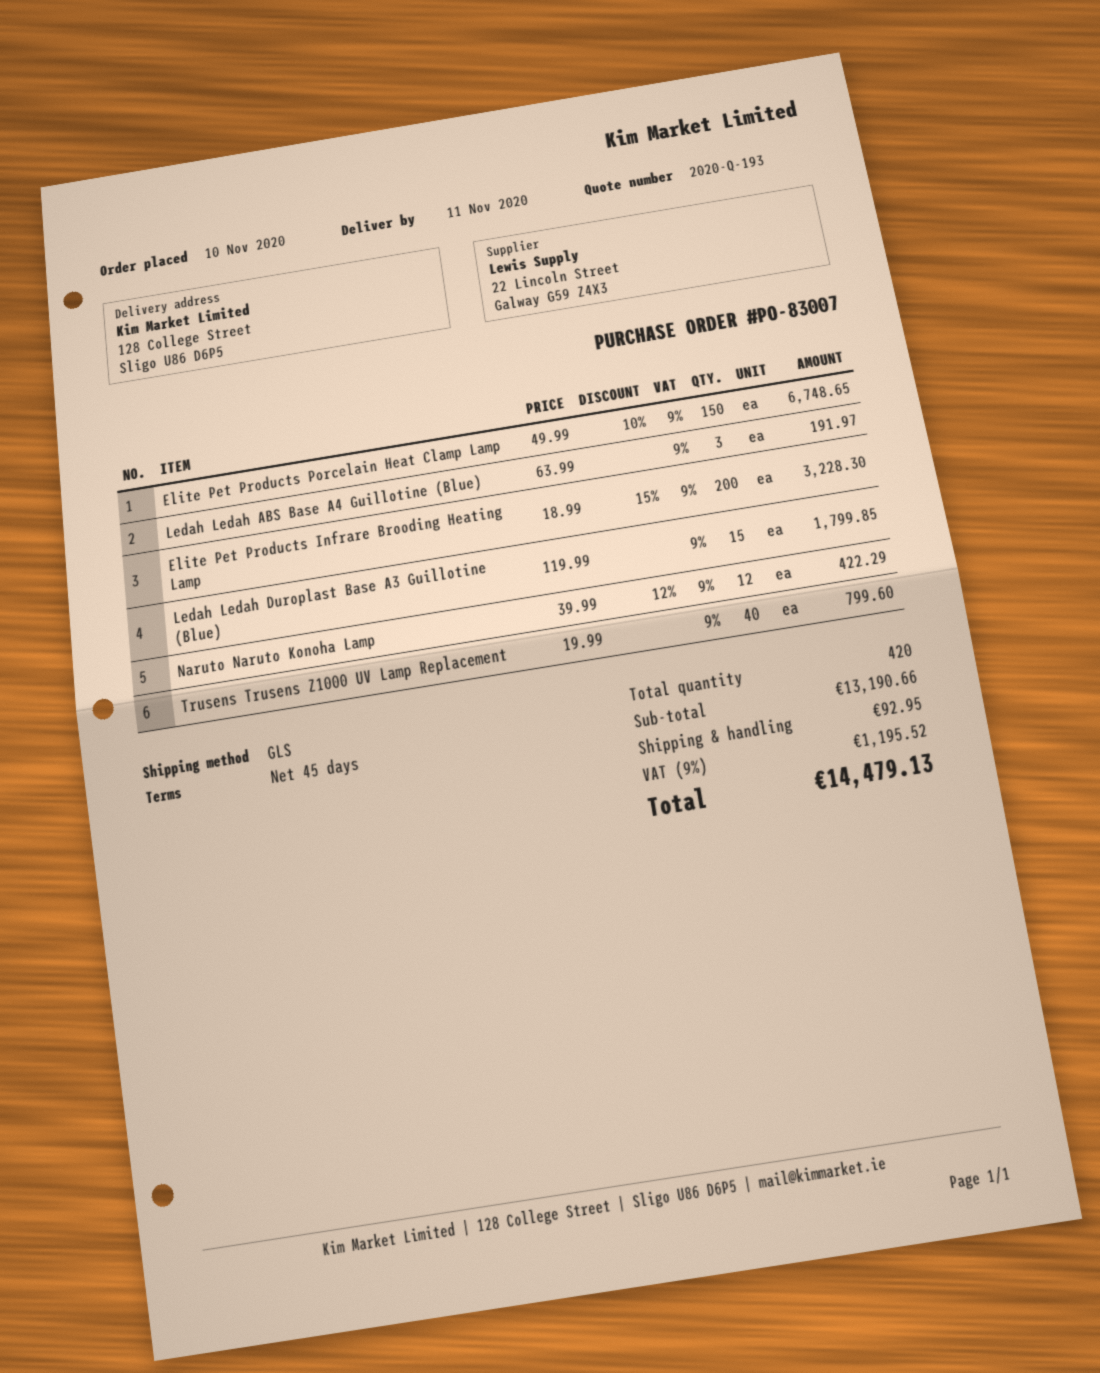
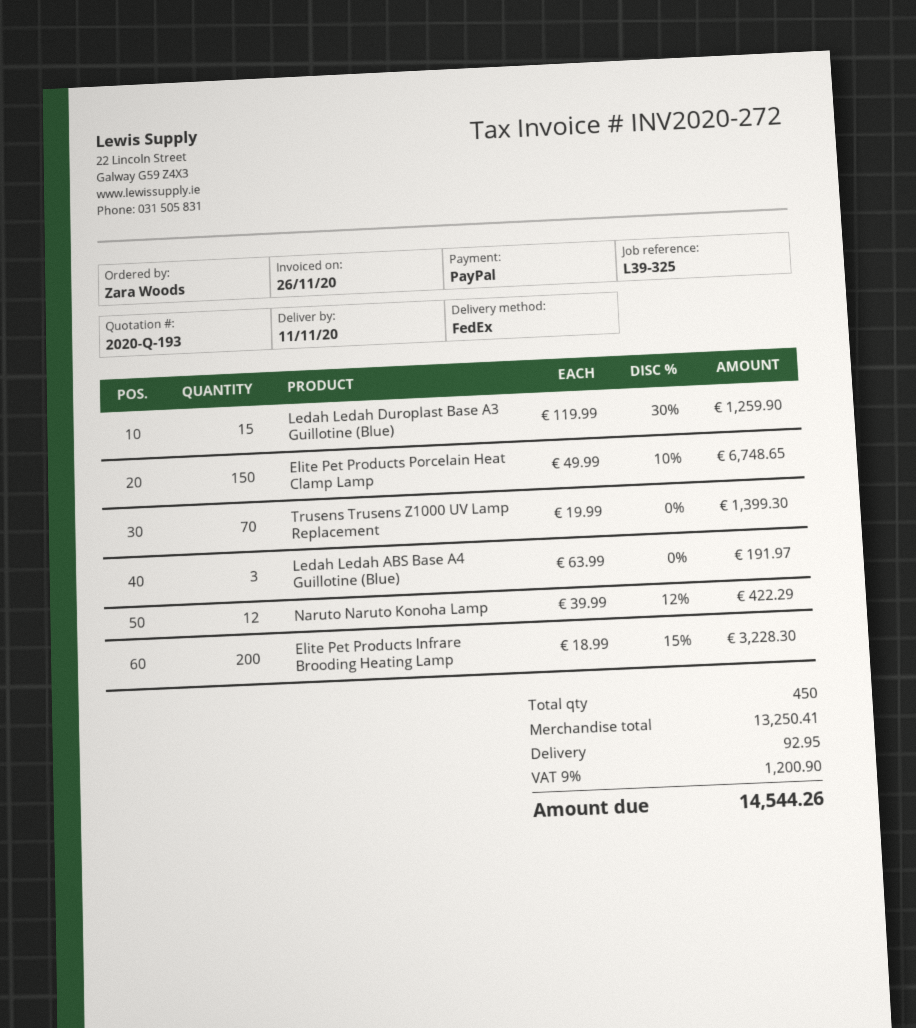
shipping method: GLS -> FedEx
Ledah Ledah Duroplast Base A3 Guillotine (Blue): 15 x 119.99 = 1799.85 -> 15 x 119.99 - 30% = 1259.90
Trusens Trusens Z1000 UV Lamp Replacement: 40 x 19.99 = 799.60 -> 70 x 19.99 = 1399.30
total quantity: 420 -> 450
subtotal: 13190.66 -> 13250.41
tax: 9% = 1195.52 -> 9% = 1200.90
total: 14479.13 -> 14544.26

